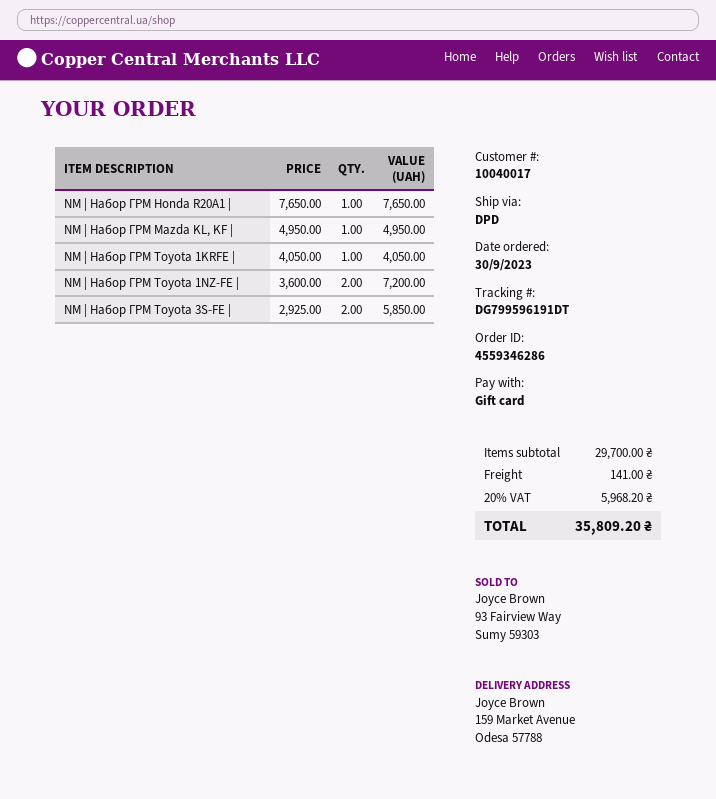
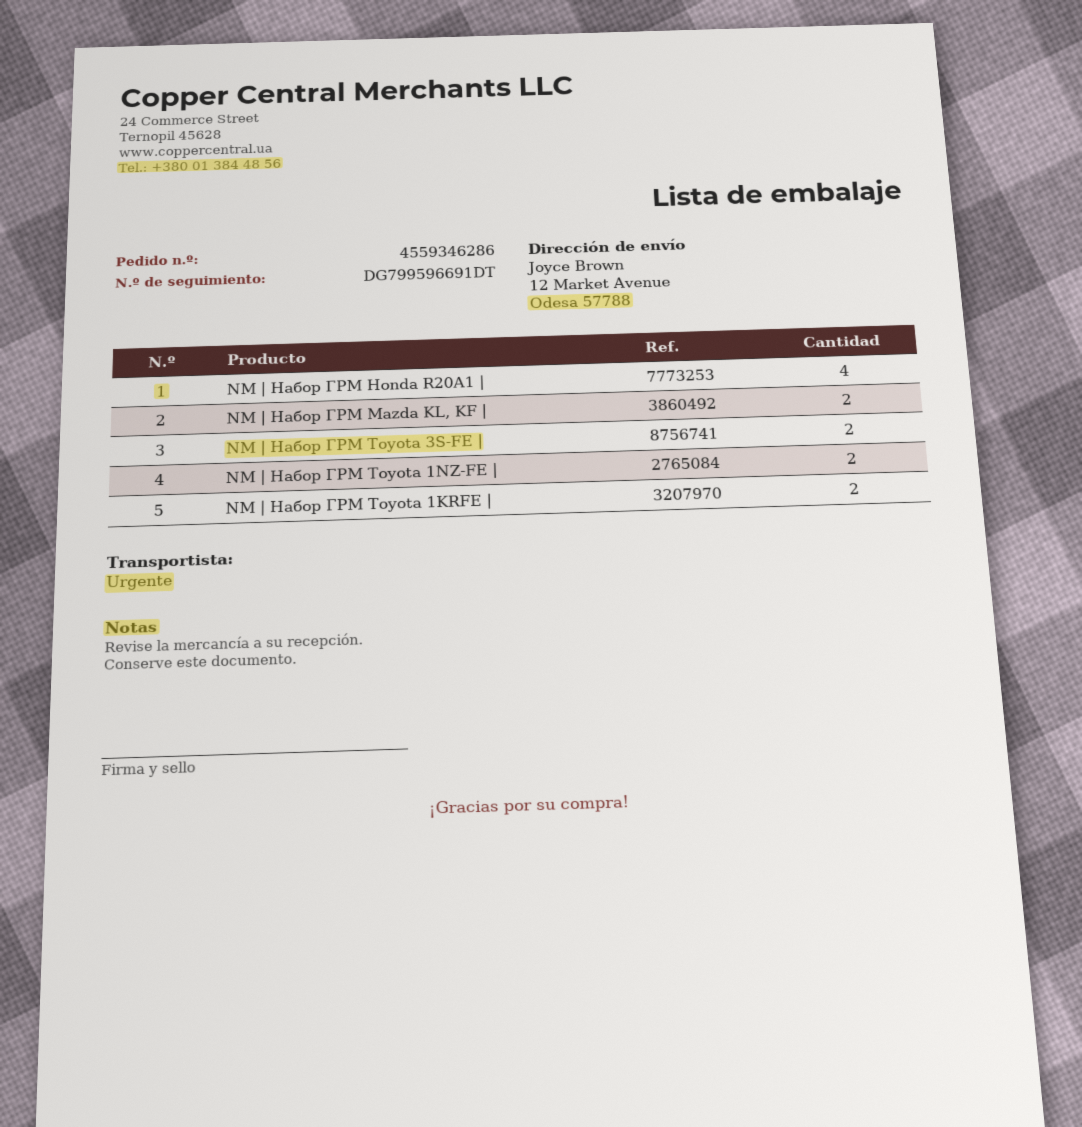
shipping method: DPD -> express
tracking number: DG799596191DT -> DG799596691DT
ship to: 159 Market Avenue, Odesa 57788 -> 12 Market Avenue, Odesa 57788
NM | Набор ГРМ Honda R20A1 |: 1 -> 4
NM | Набор ГРМ Mazda KL, KF |: 1 -> 2
NM | Набор ГРМ Toyota 1KRFE |: 1 -> 2

